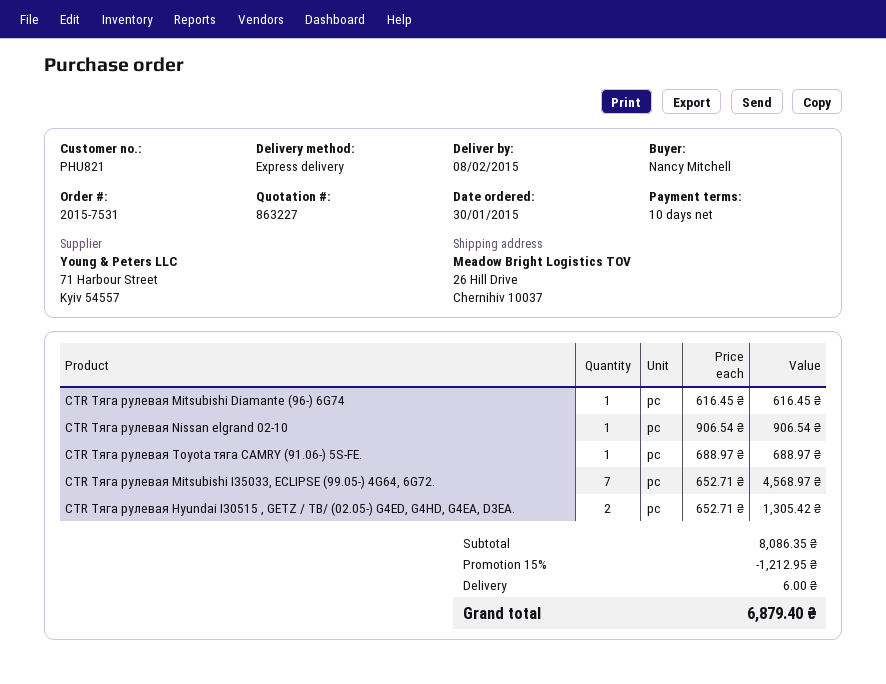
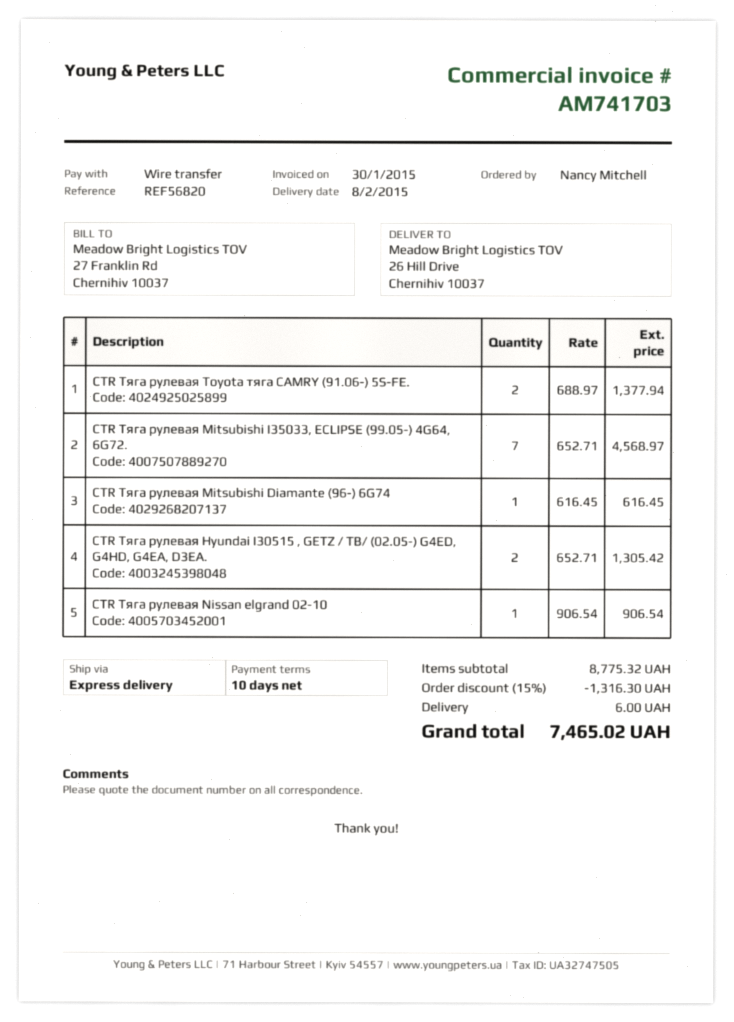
CTR Тяга рулевая Toyota тяга CAMRY (91.06-) 5S-FE.: 1 x 688.97 = 688.97 -> 2 x 688.97 = 1377.94
subtotal: 8086.35 -> 8775.32
discount: 15% = 1212.95 -> 15% = 1316.30
total: 6879.40 -> 7465.02

